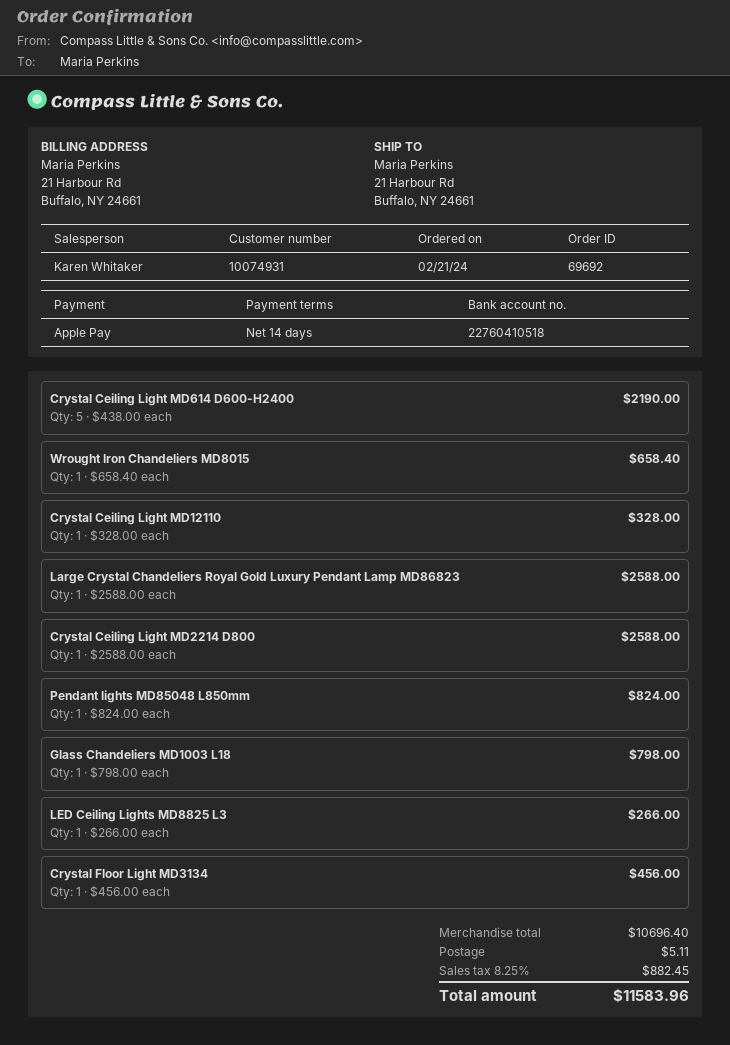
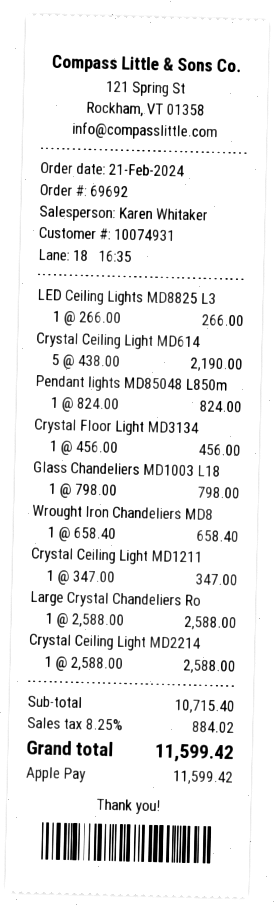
Crystal Ceiling Light MD12110: 1 x 328.00 = 328.00 -> 1 x 347.00 = 347.00
subtotal: 10696.40 -> 10715.40
shipping: 5.11 -> none
tax: 8.25% = 882.45 -> 8.25% = 884.02
total: 11583.96 -> 11599.42

